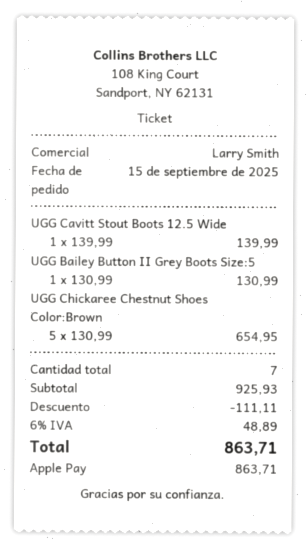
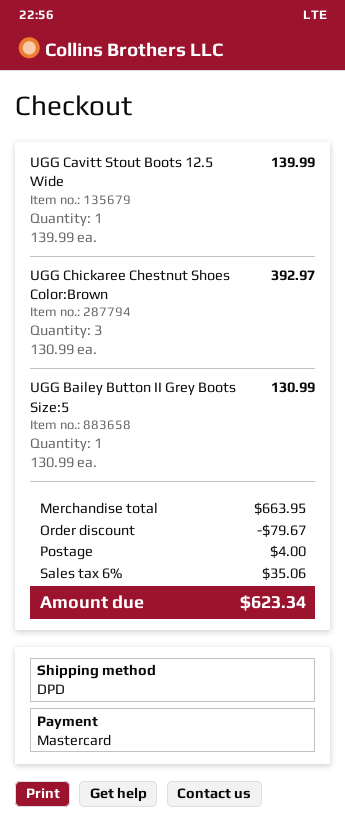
payment method: Apple Pay -> Mastercard
UGG Chickaree Chestnut Shoes Color:Brown: 5 x 130.99 = 654.95 -> 3 x 130.99 = 392.97
subtotal: 925.93 -> 663.95
discount: 111.11 -> 79.67
shipping: none -> 4.00
tax: 6% = 48.89 -> 6% = 35.06
total: 863.71 -> 623.34

